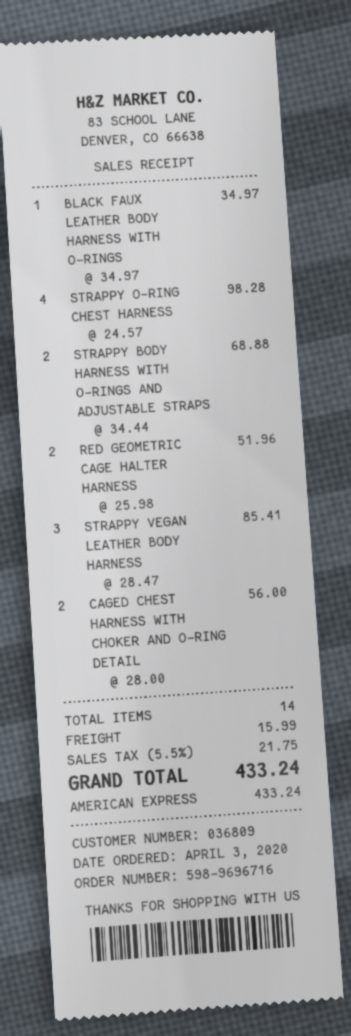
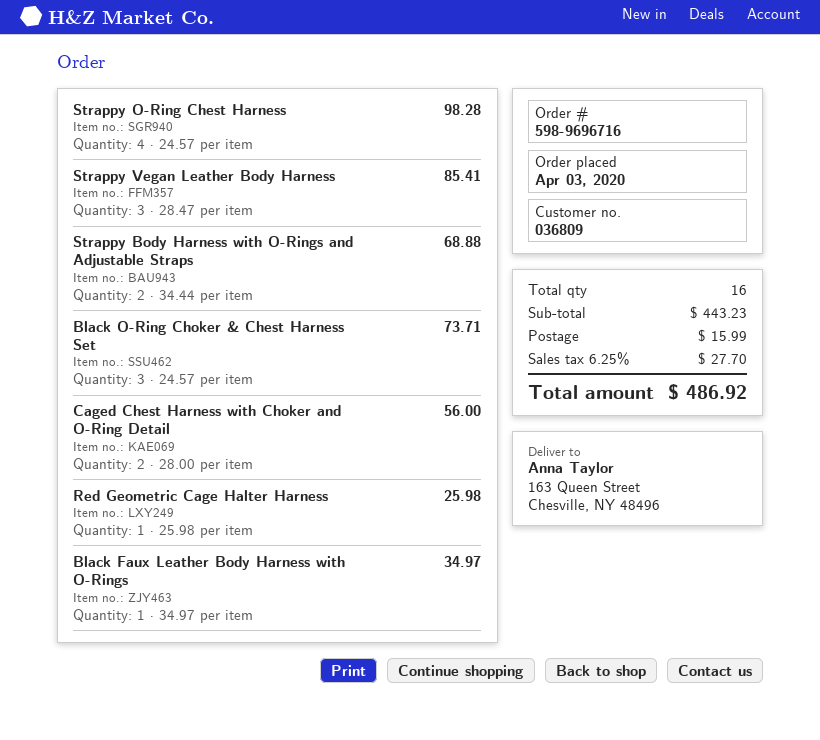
RED GEOMETRIC CAGE HALTER HARNESS: 2 x 25.98 = 51.96 -> 1 x 25.98 = 25.98
Black O-Ring Choker & Chest Harness Set: none -> 3 x 24.57 = 73.71
total quantity: 14 -> 16
tax: 5.5% = 21.75 -> 6.25% = 27.70
total: 433.24 -> 486.92

